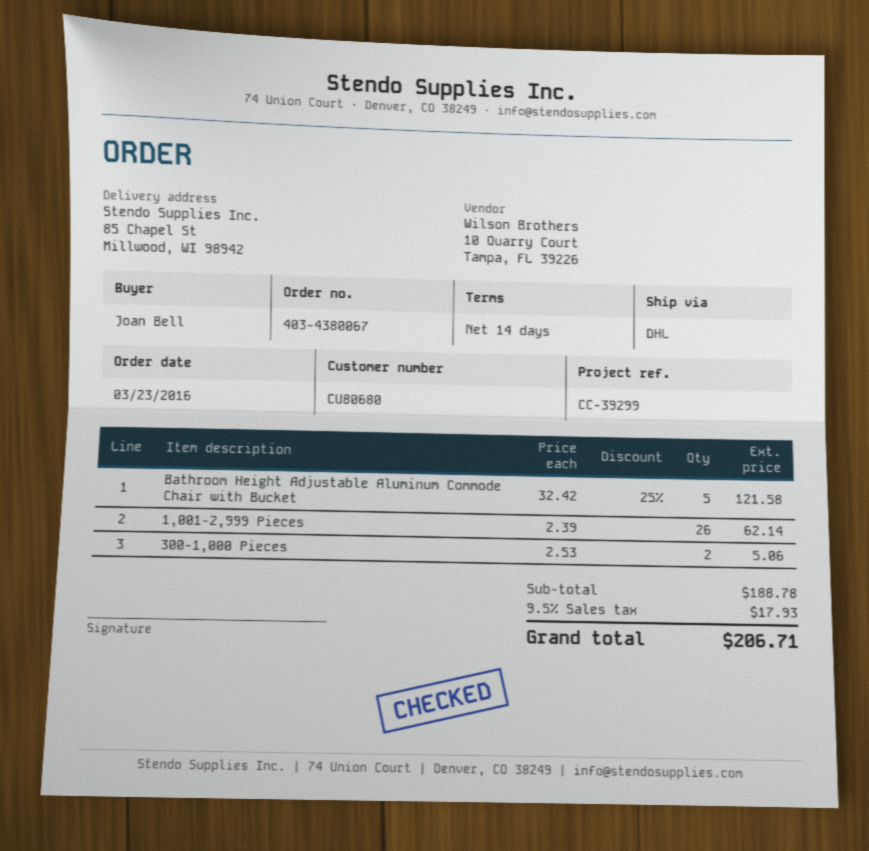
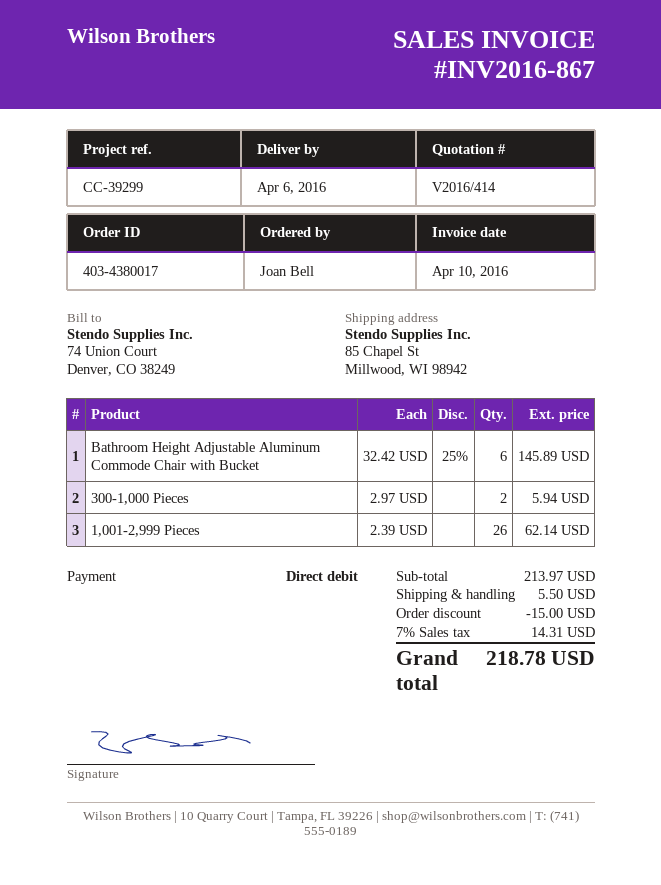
order number: 403-4380067 -> 403-4380017
Bathroom Height Adjustable Aluminum Commode Chair with Bucket: 5 x 32.42 - 25% = 121.58 -> 6 x 32.42 - 25% = 145.89
300-1,000 Pieces: 2 x 2.53 = 5.06 -> 2 x 2.97 = 5.94
subtotal: 188.78 -> 213.97
discount: none -> 15.00
shipping: none -> 5.50
tax: 9.5% = 17.93 -> 7% = 14.31
total: 206.71 -> 218.78

